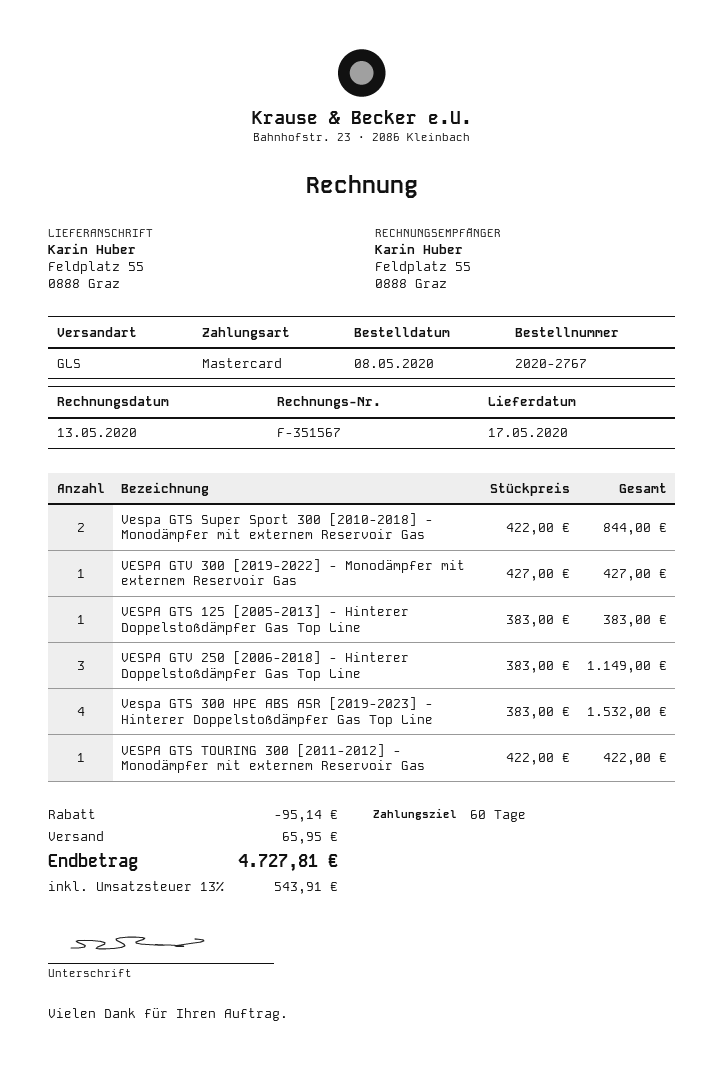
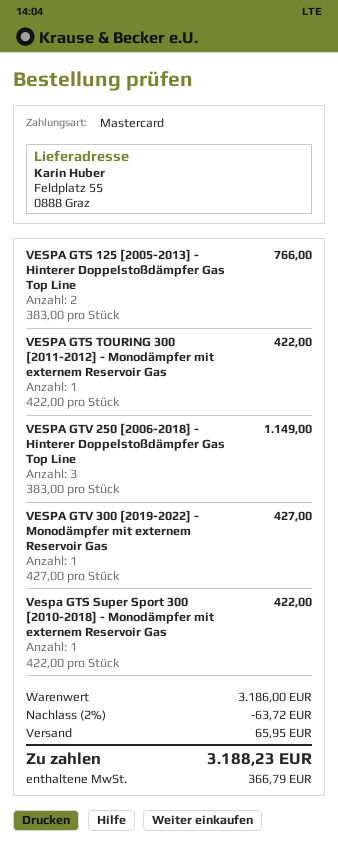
Vespa GTS Super Sport 300 [2010-2018] - Monodämpfer mit externem Reservoir Gas: 2 x 422.00 = 844.00 -> 1 x 422.00 = 422.00
VESPA GTS 125 [2005-2013] - Hinterer Doppelstoßdämpfer Gas Top Line: 1 x 383.00 = 383.00 -> 2 x 383.00 = 766.00
Vespa GTS 300 HPE ABS ASR [2019-2023] - Hinterer Doppelstoßdämpfer Gas Top Line: 4 x 383.00 = 1532.00 -> none
discount: 95.14 -> 63.72
tax: 543.91 -> 366.79
total: 4727.81 -> 3188.23

